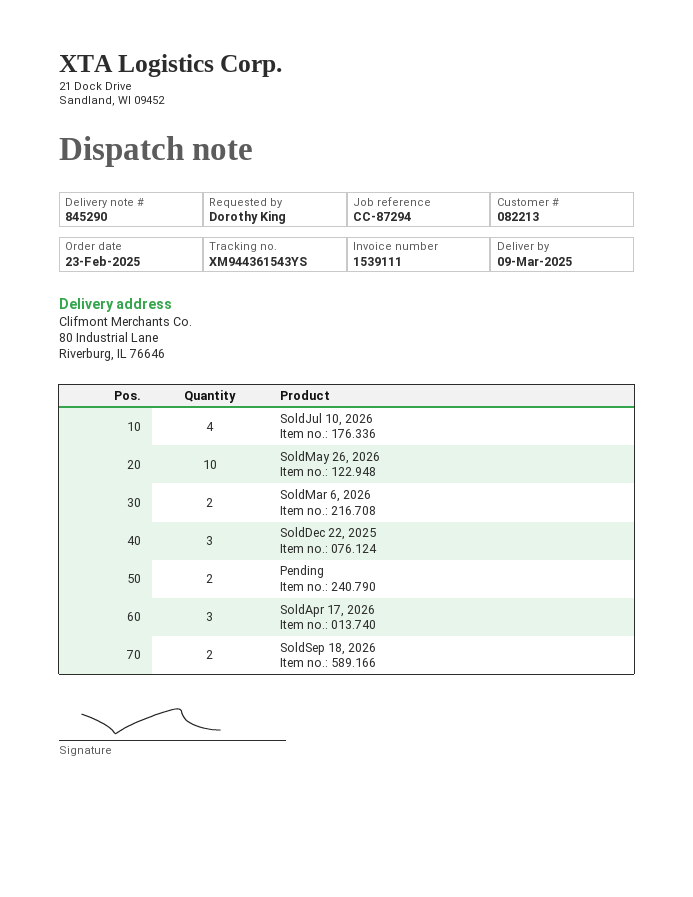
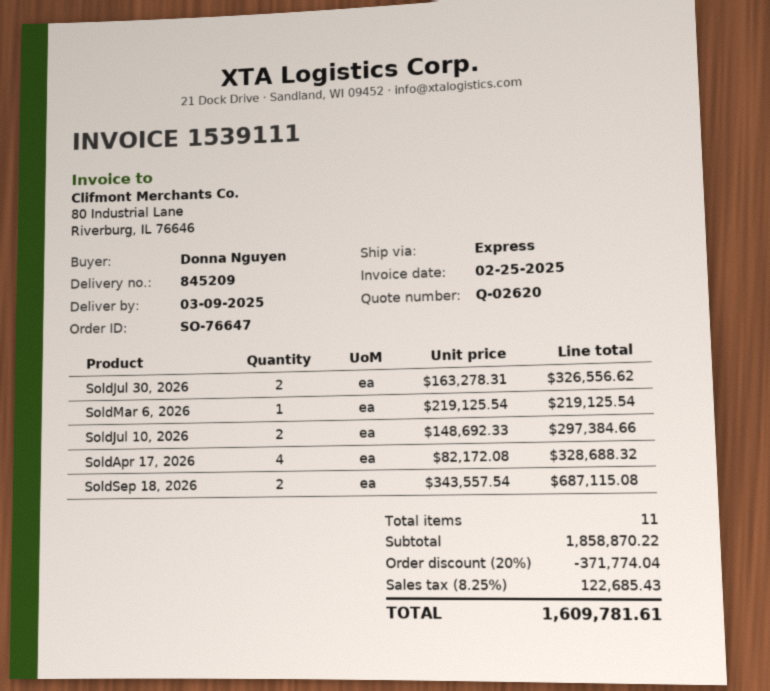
delivery note number: 845290 -> 845209
ordered by: Dorothy King -> Donna Nguyen
SoldJul 10, 2026: 4 -> 2
SoldMay 26, 2026: 10 -> none
SoldMar 6, 2026: 2 -> 1
SoldDec 22, 2025: 3 -> none
Pending: 2 -> none
SoldApr 17, 2026: 3 -> 4
SoldJul 30, 2026: none -> 2

